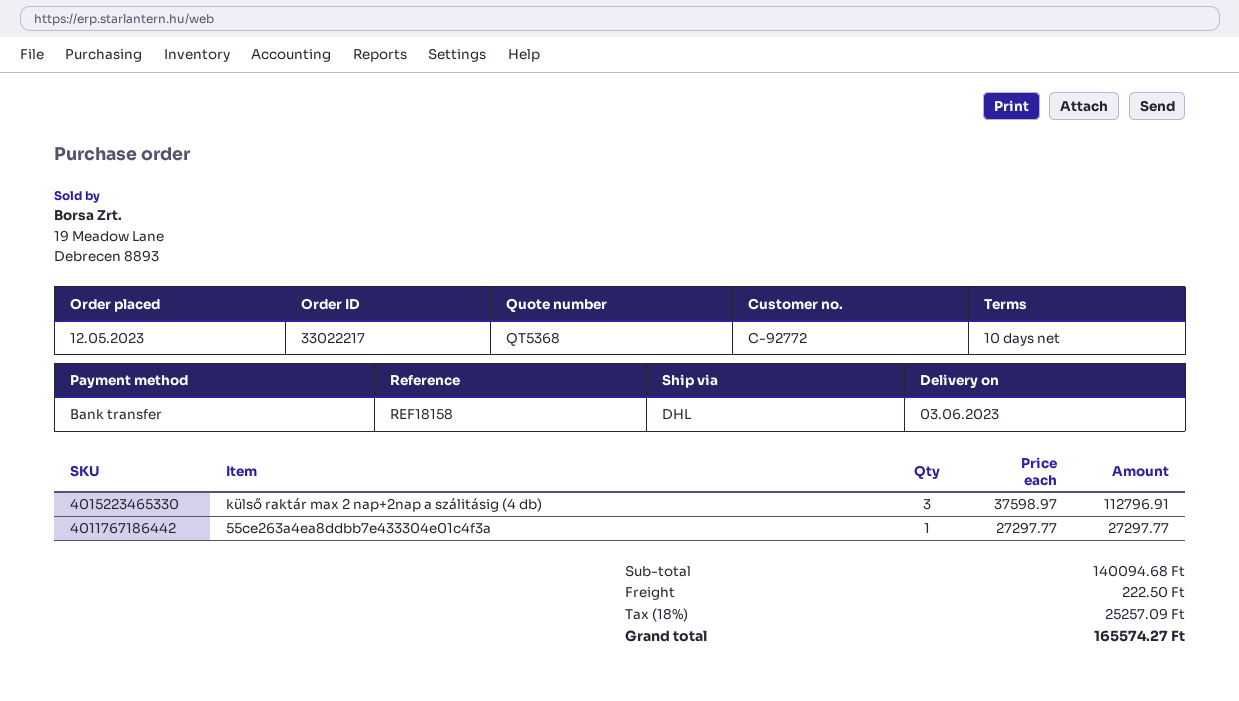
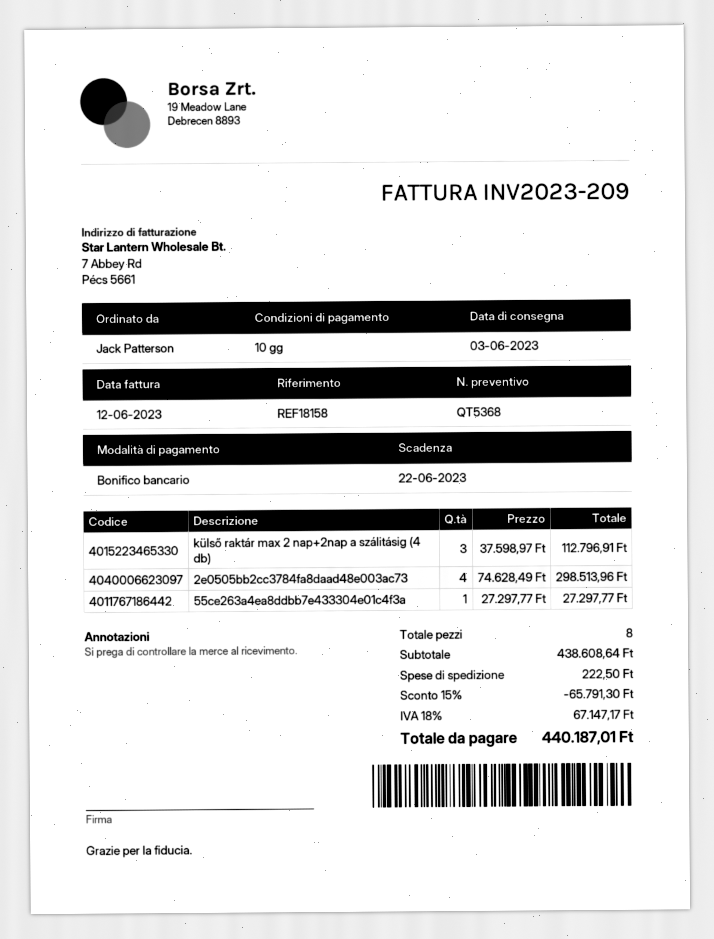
2e0505bb2cc3784fa8daad48e003ac73: none -> 4 x 74628.49 = 298513.96
subtotal: 140094.68 -> 438608.64
discount: none -> 15% = 65791.30
tax: 18% = 25257.09 -> 18% = 67147.17
total: 165574.27 -> 440187.01

